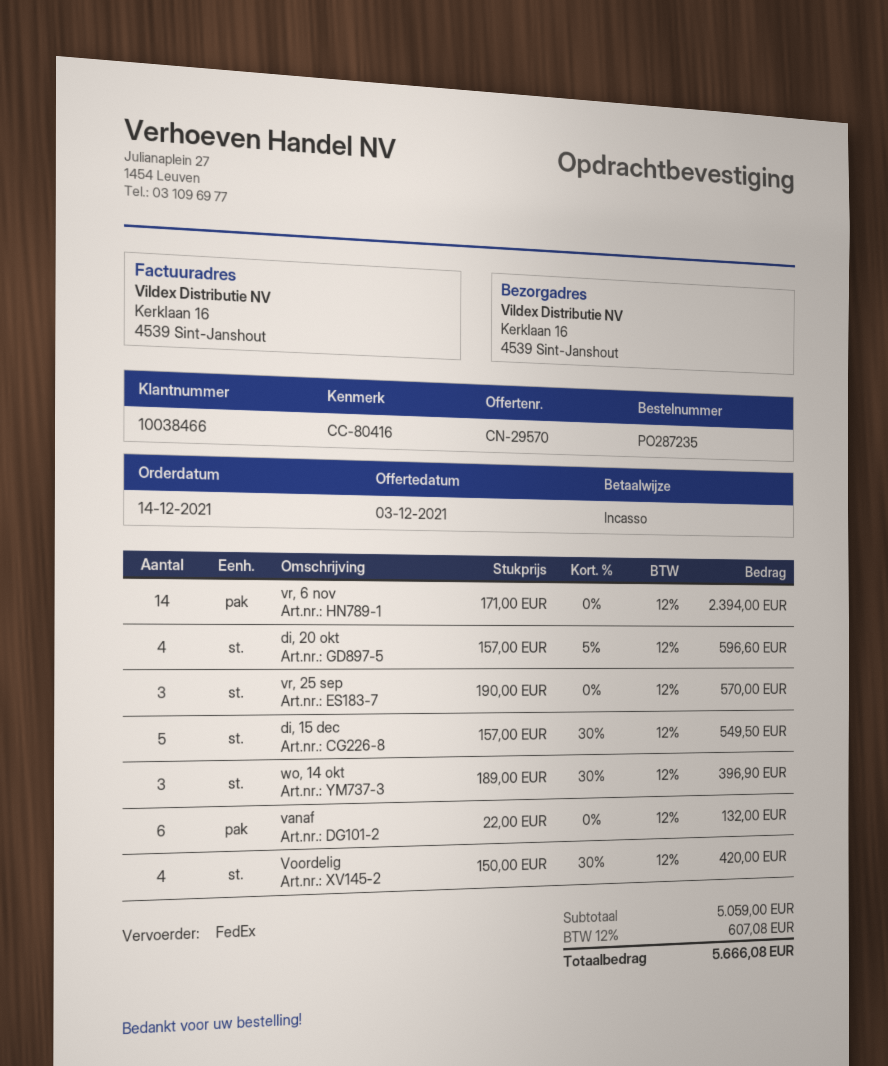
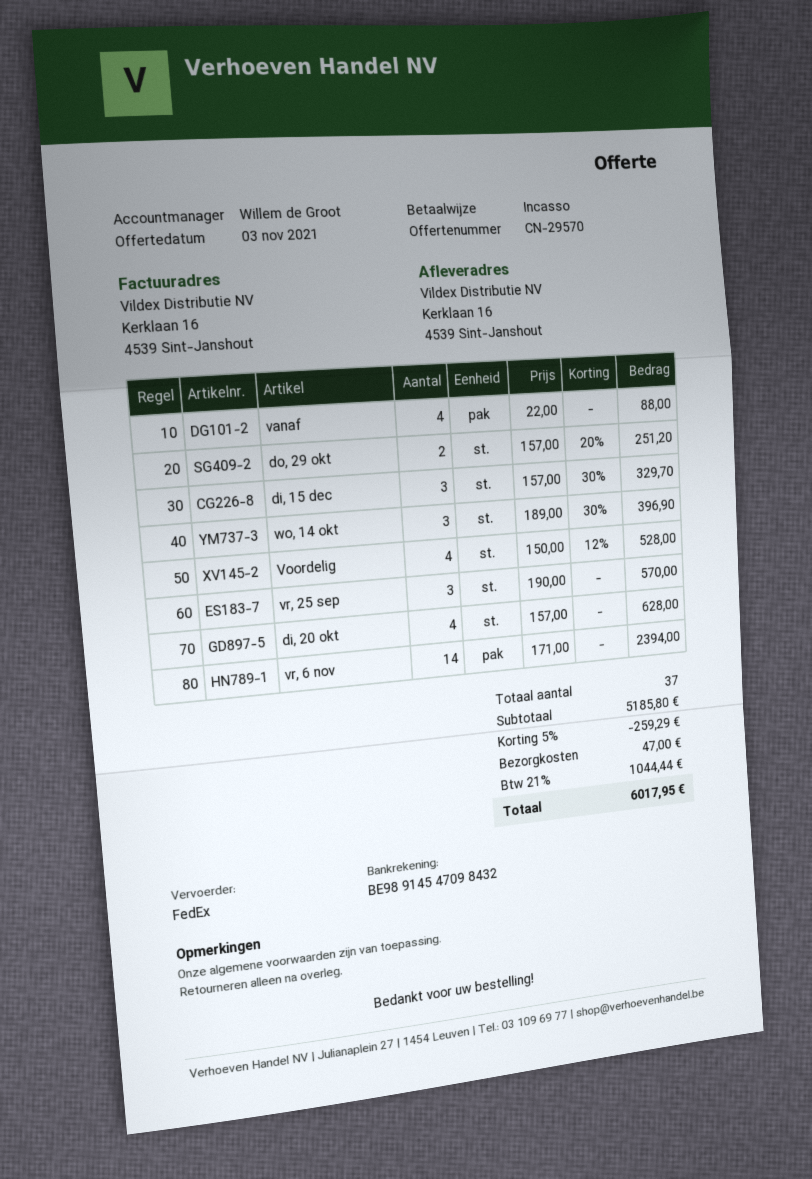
quote date: 2021-12-03 -> 2021-11-03
di, 20 okt: 4 x 157.00 - 5% = 596.60 -> 4 x 157.00 = 628.00
di, 15 dec: 5 x 157.00 - 30% = 549.50 -> 3 x 157.00 - 30% = 329.70
vanaf: 6 x 22.00 = 132.00 -> 4 x 22.00 = 88.00
Voordelig: 4 x 150.00 - 30% = 420.00 -> 4 x 150.00 - 12% = 528.00
do, 29 okt: none -> 2 x 157.00 - 20% = 251.20
subtotal: 5059.00 -> 5185.80
discount: none -> 5% = 259.29
shipping: none -> 47.00
tax: 12% = 607.08 -> 21% = 1044.44
total: 5666.08 -> 6017.95

